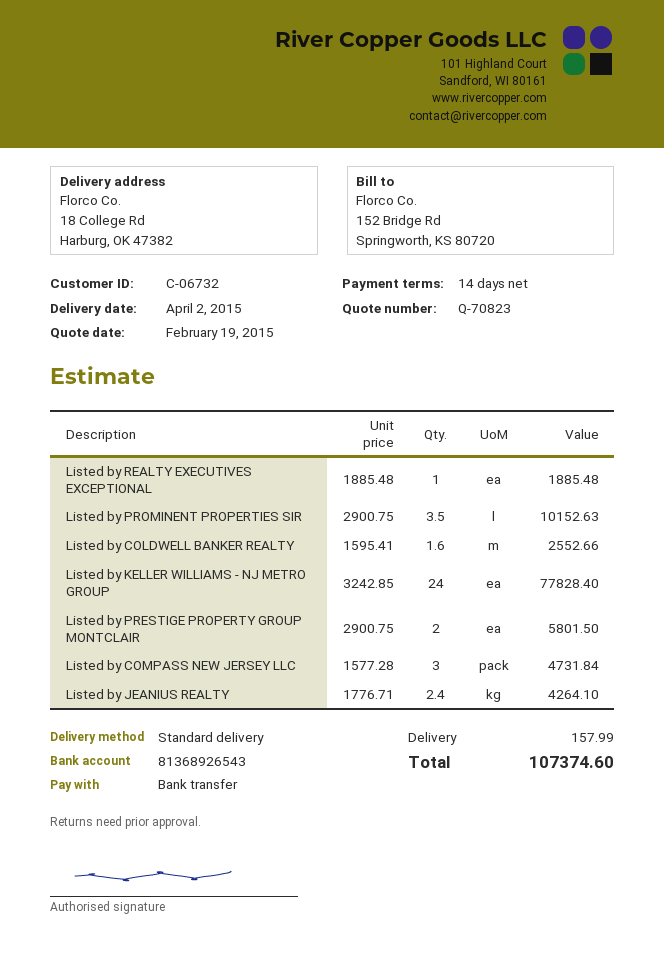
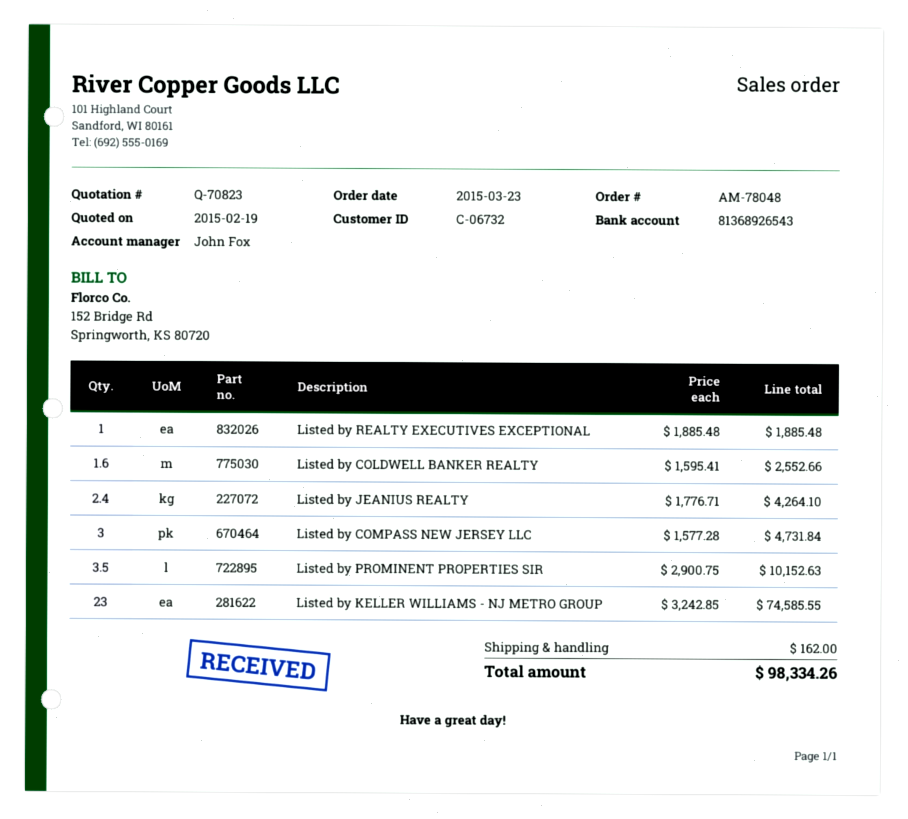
Listed by KELLER WILLIAMS - NJ METRO GROUP: 24 x 3242.85 = 77828.40 -> 23 x 3242.85 = 74585.55
Listed by PRESTIGE PROPERTY GROUP MONTCLAIR: 2 x 2900.75 = 5801.50 -> none
shipping: 157.99 -> 162.00
total: 107374.60 -> 98334.26

